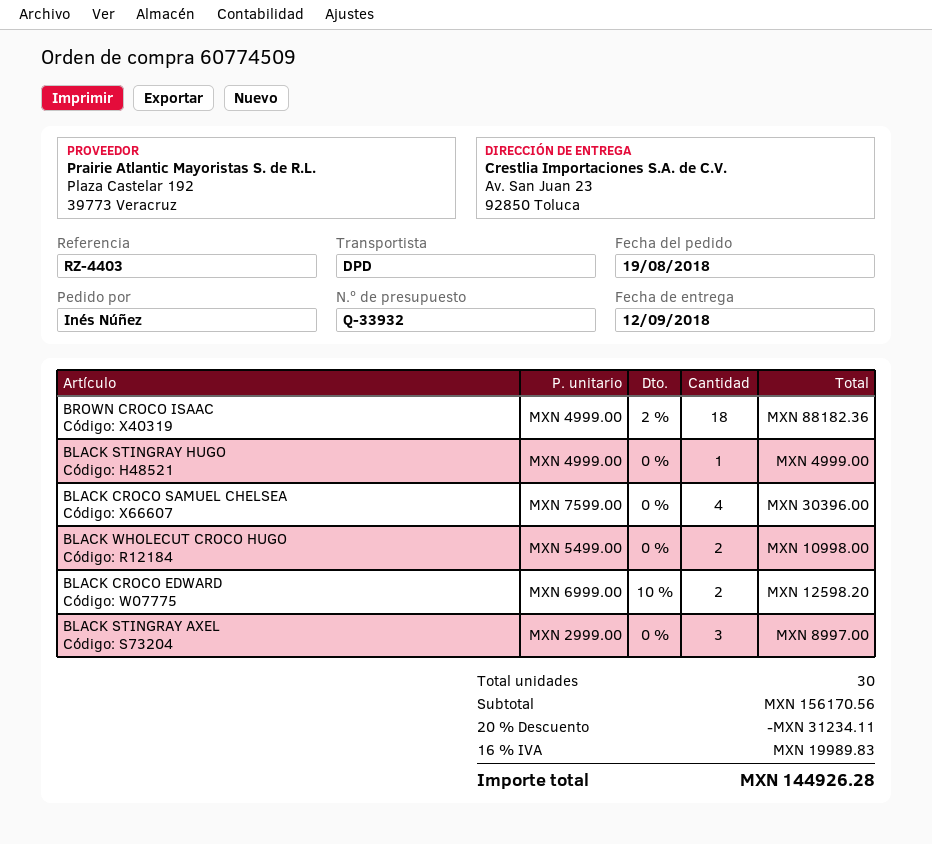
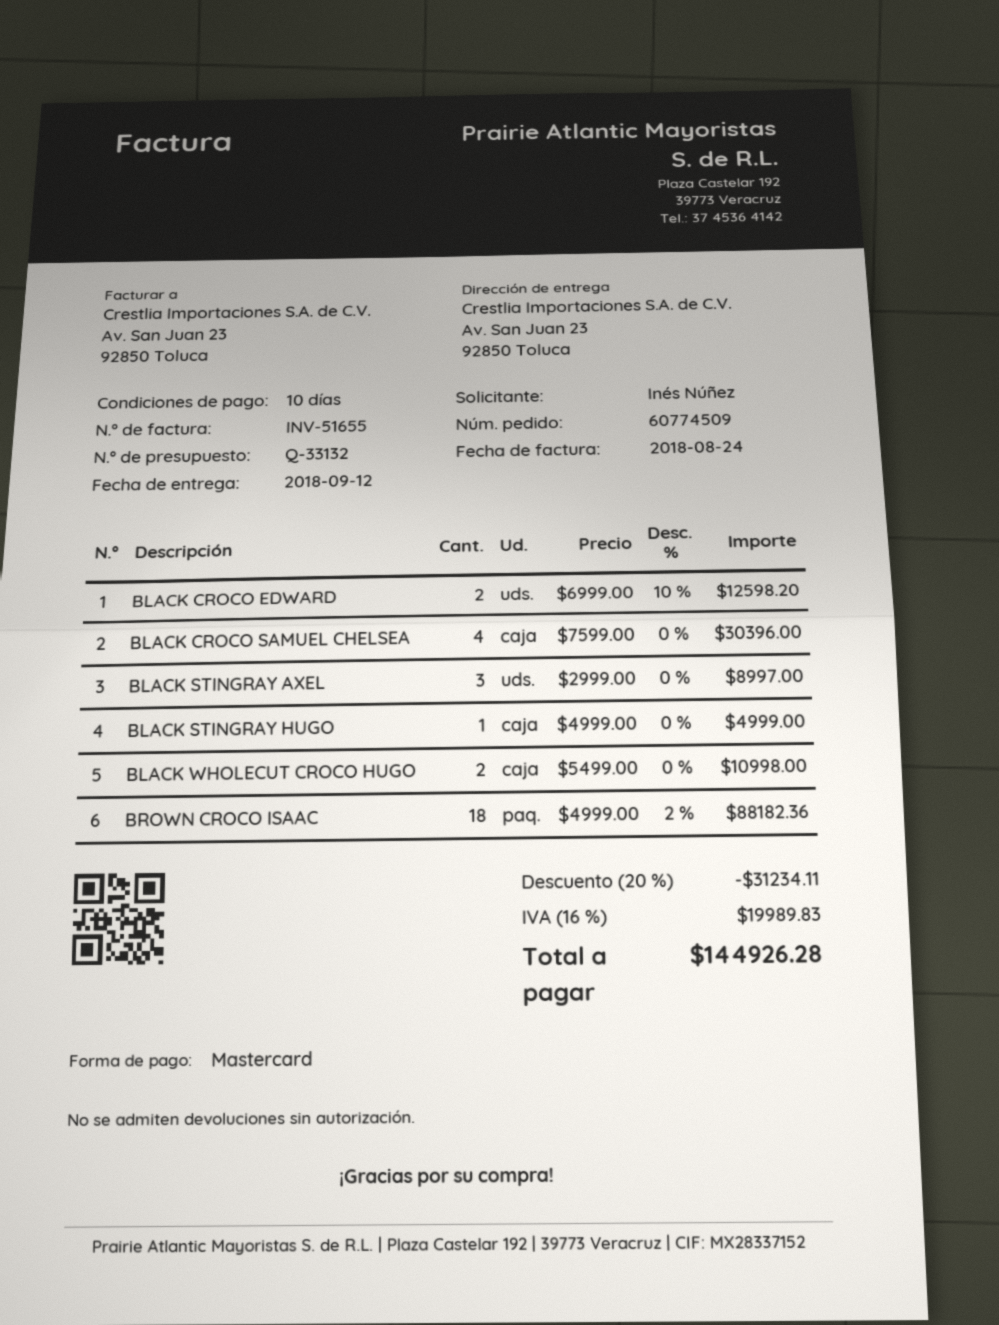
quote number: Q-33932 -> Q-33132

